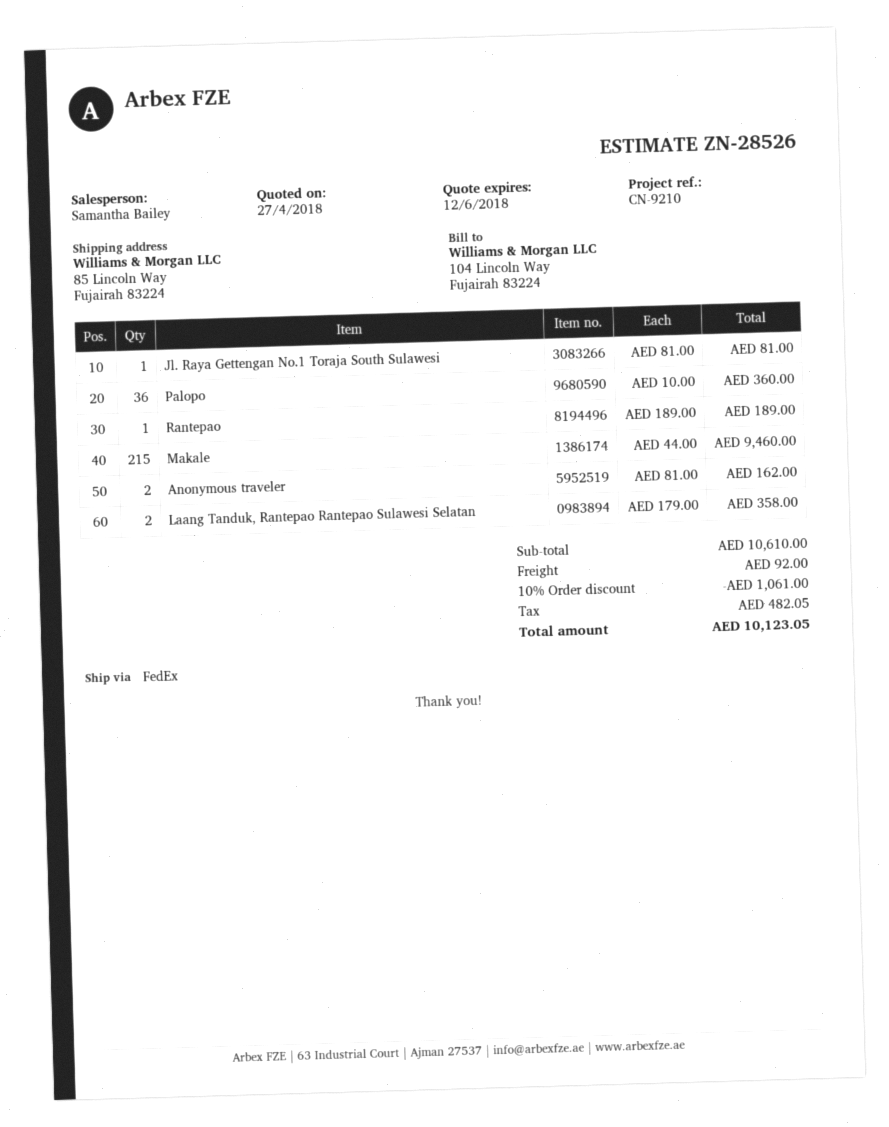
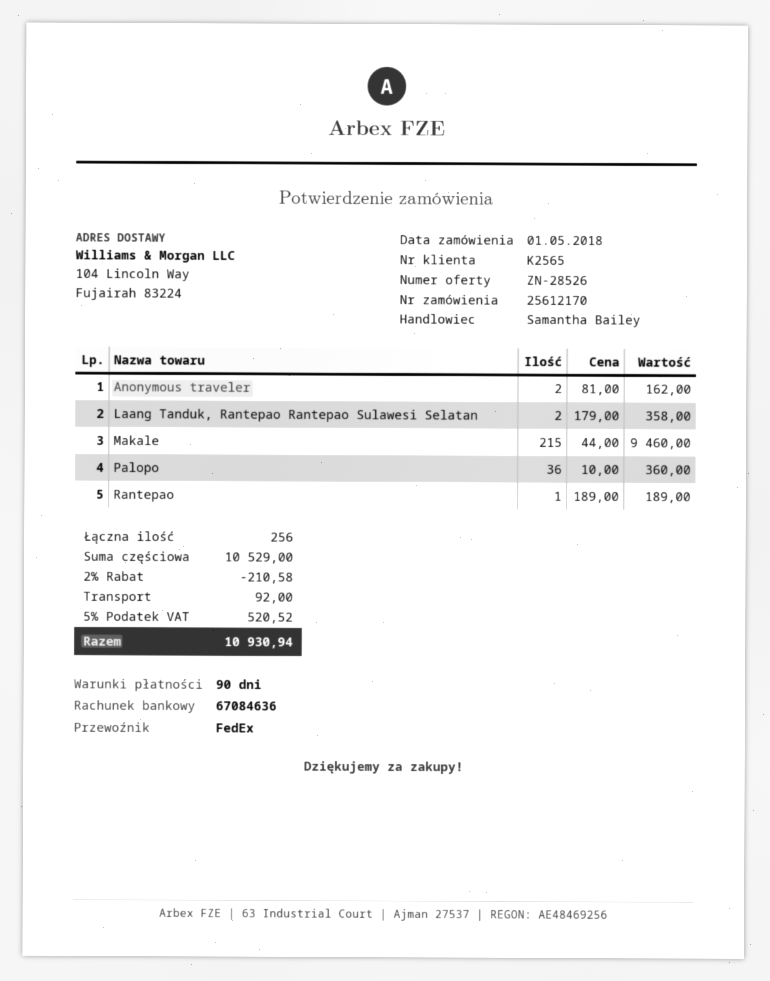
ship to: 85 Lincoln Way, Fujairah 83224 -> 104 Lincoln Way, Fujairah 83224
Jl. Raya Gettengan No.1 Toraja South Sulawesi: 1 x 81.00 = 81.00 -> none
subtotal: 10610.00 -> 10529.00
discount: 10% = 1061.00 -> 2% = 210.58
tax: 482.05 -> 520.52
total: 10123.05 -> 10930.94

